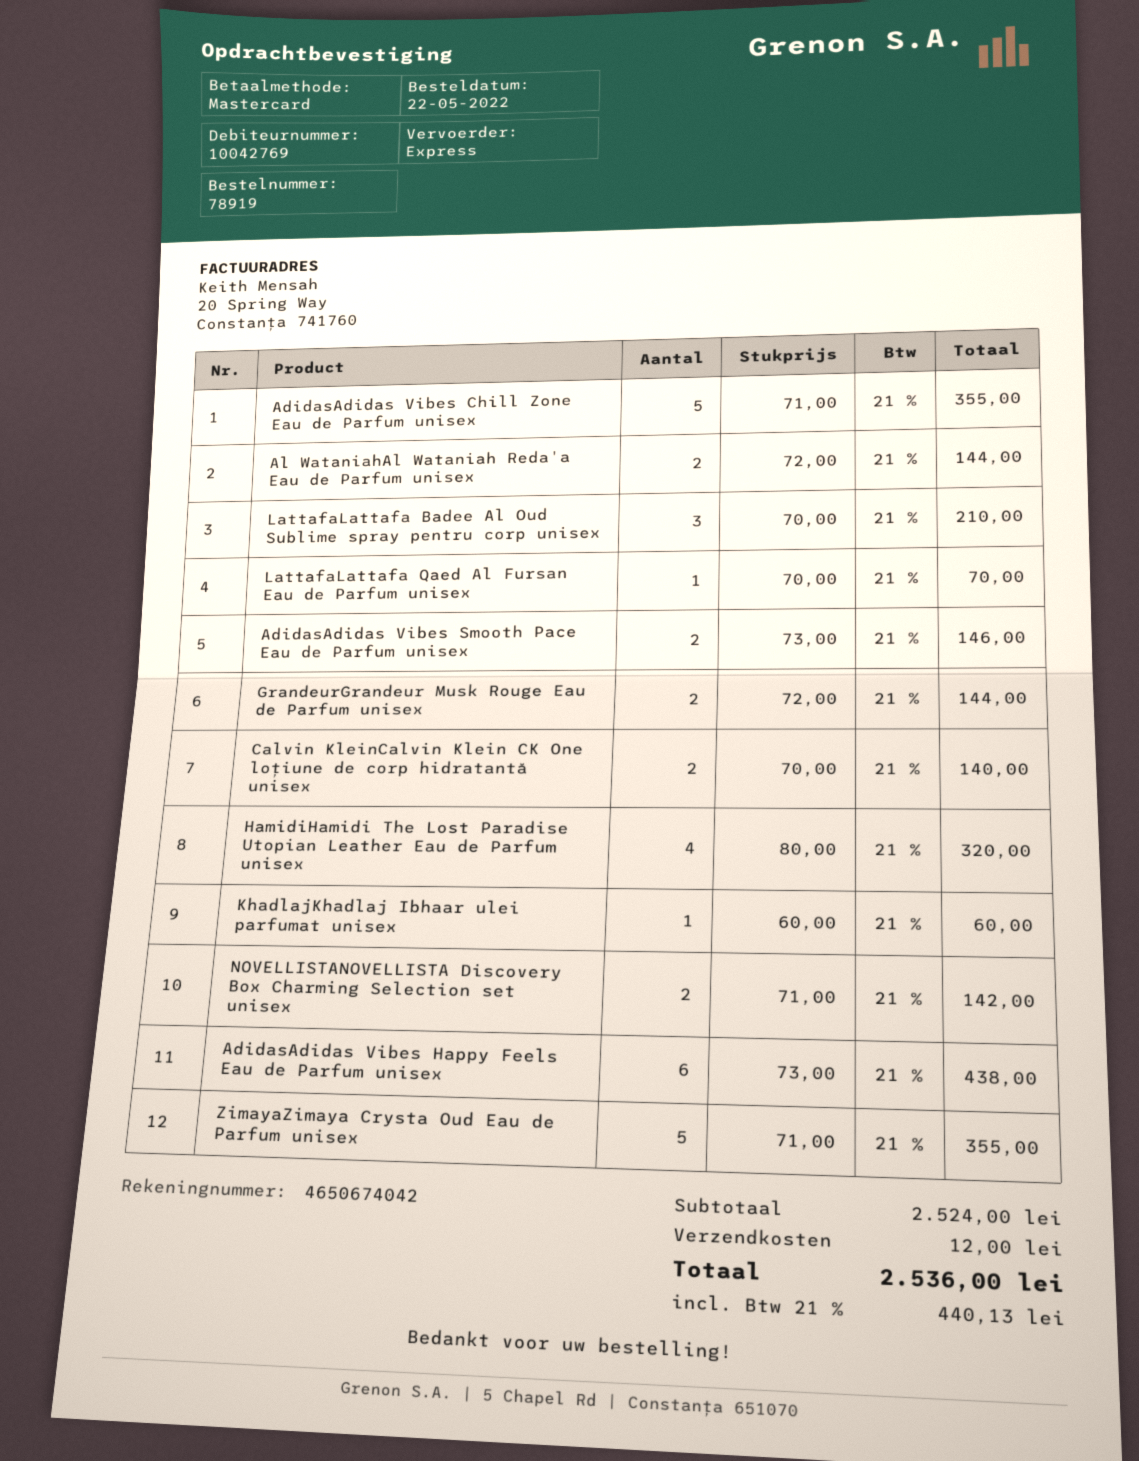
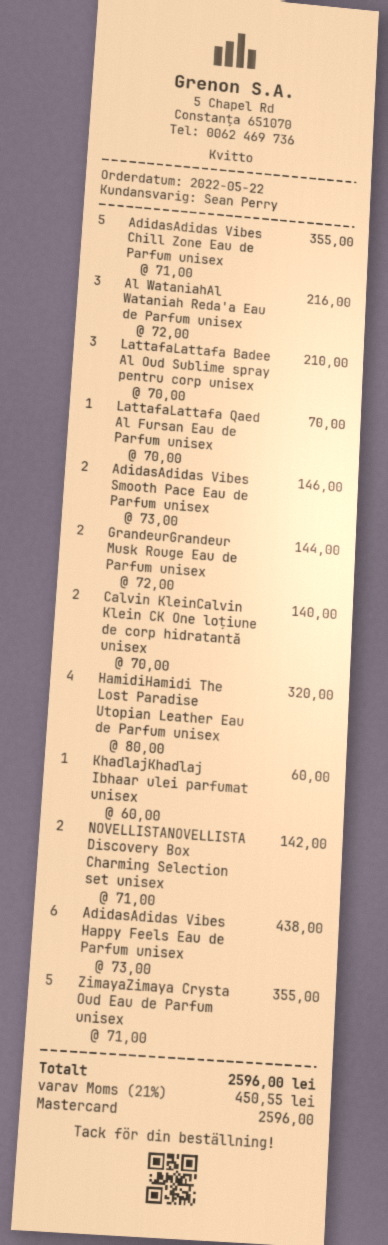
Al WataniahAl Wataniah Reda'a Eau de Parfum unisex: 2 x 72.00 = 144.00 -> 3 x 72.00 = 216.00
shipping: 12.00 -> none
tax: 21% = 440.13 -> 21% = 450.55
total: 2536.00 -> 2596.00

